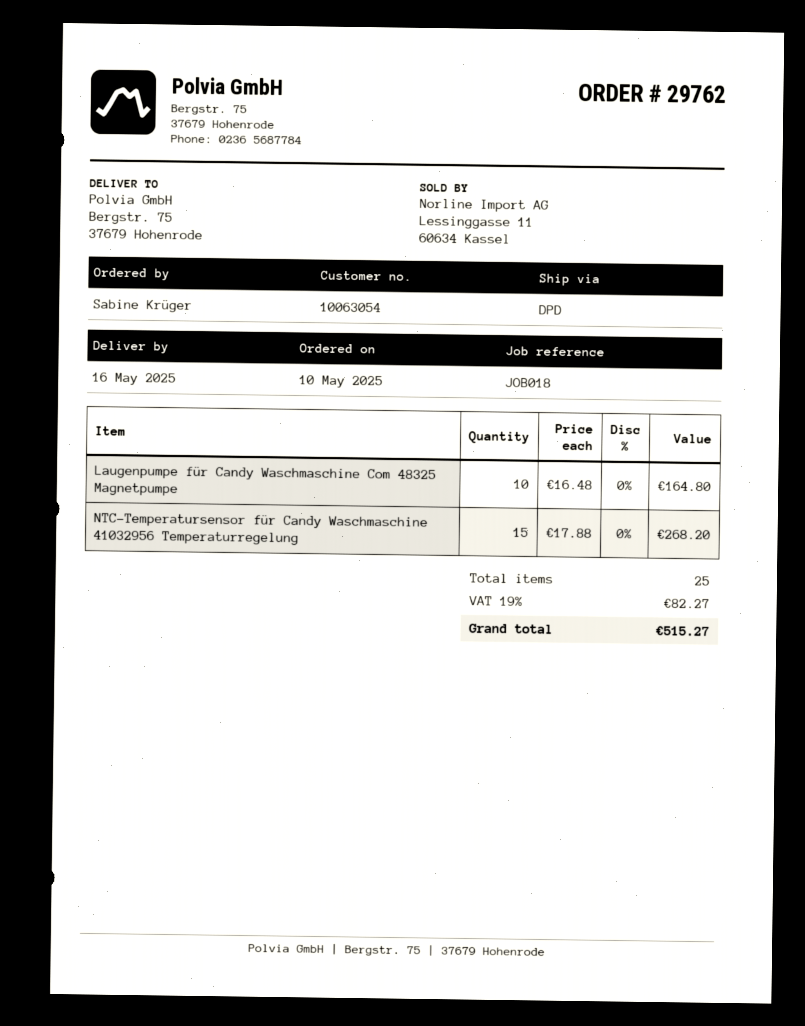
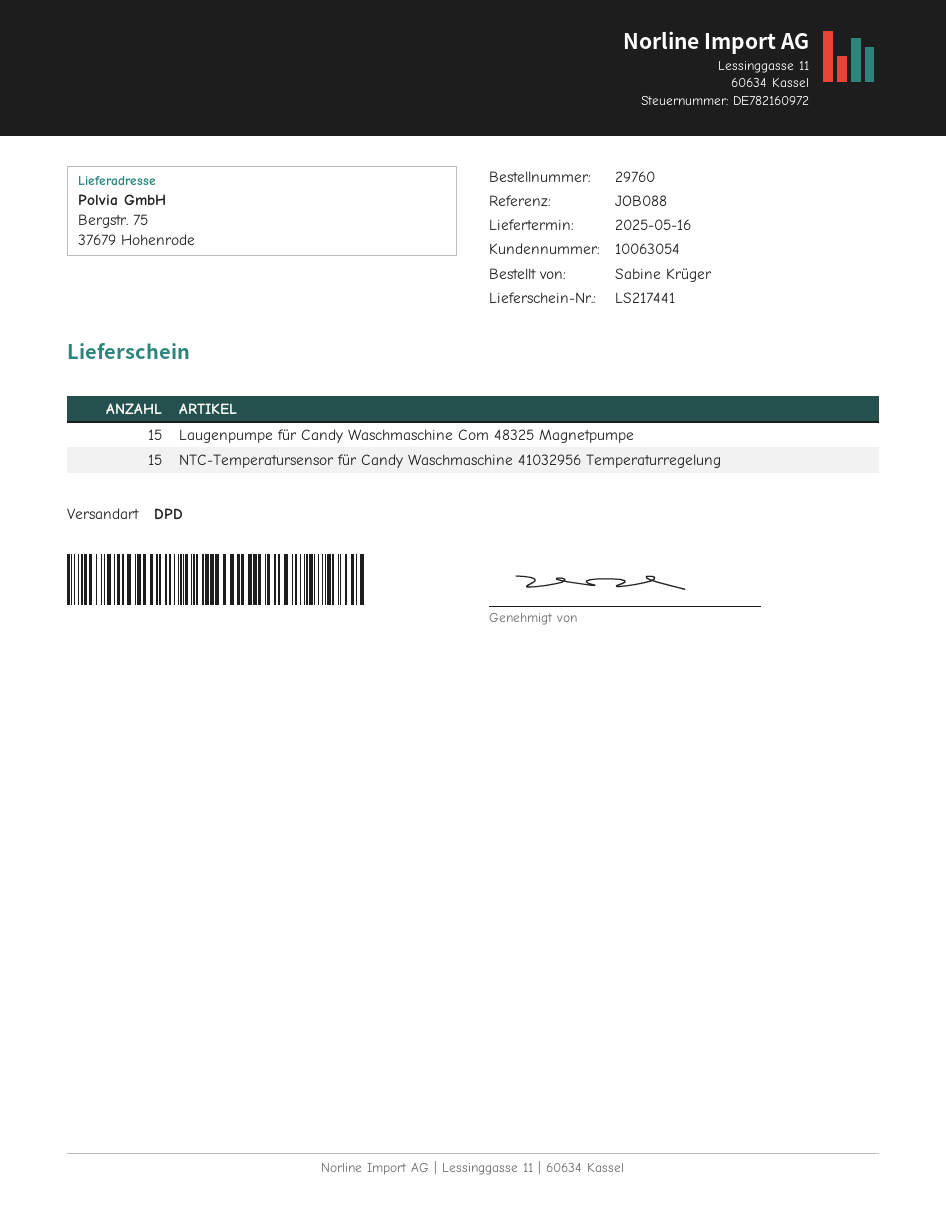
order number: 29762 -> 29760
reference: JOB018 -> JOB088
Laugenpumpe für Candy Waschmaschine Com 48325 Magnetpumpe: 10 -> 15

